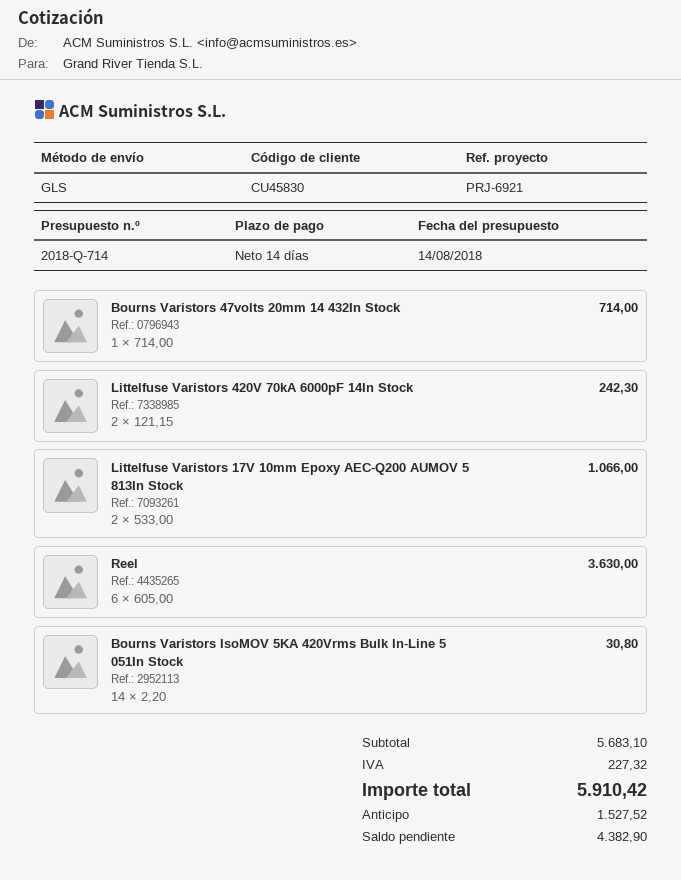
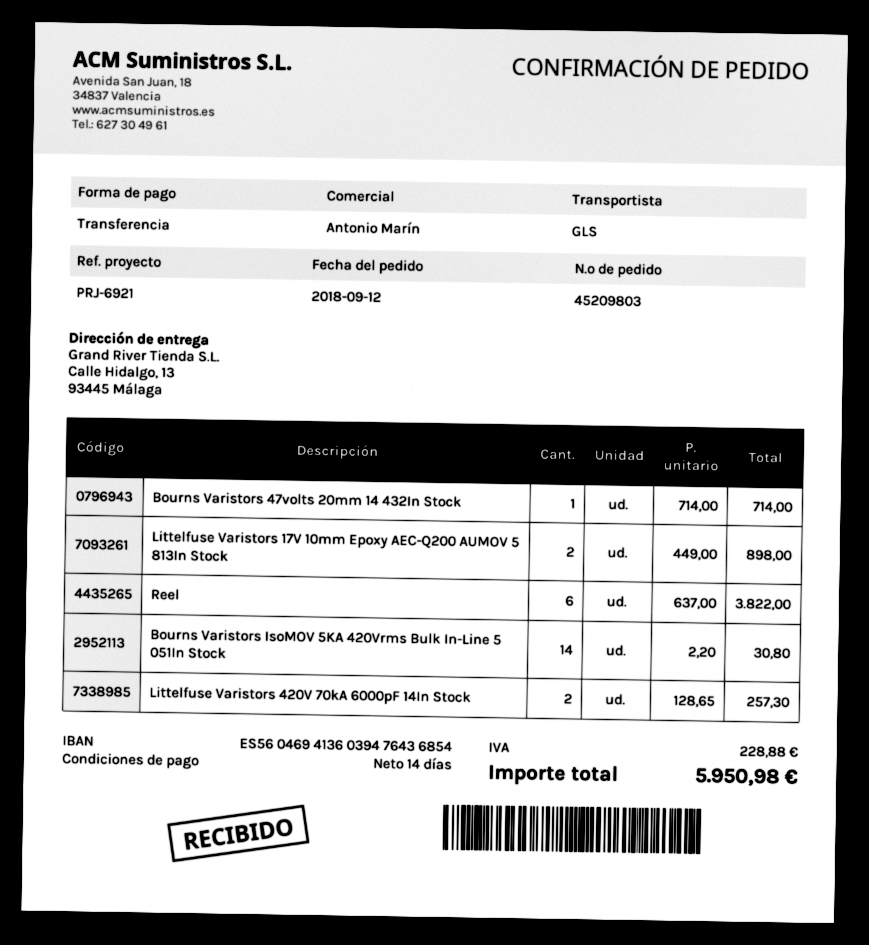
Littelfuse Varistors 420V 70kA 6000pF 14In Stock: 2 x 121.15 = 242.30 -> 2 x 128.65 = 257.30
Littelfuse Varistors 17V 10mm Epoxy AEC-Q200 AUMOV 5 813In Stock: 2 x 533.00 = 1066.00 -> 2 x 449.00 = 898.00
Reel: 6 x 605.00 = 3630.00 -> 6 x 637.00 = 3822.00
tax: 227.32 -> 228.88
total: 5910.42 -> 5950.98

